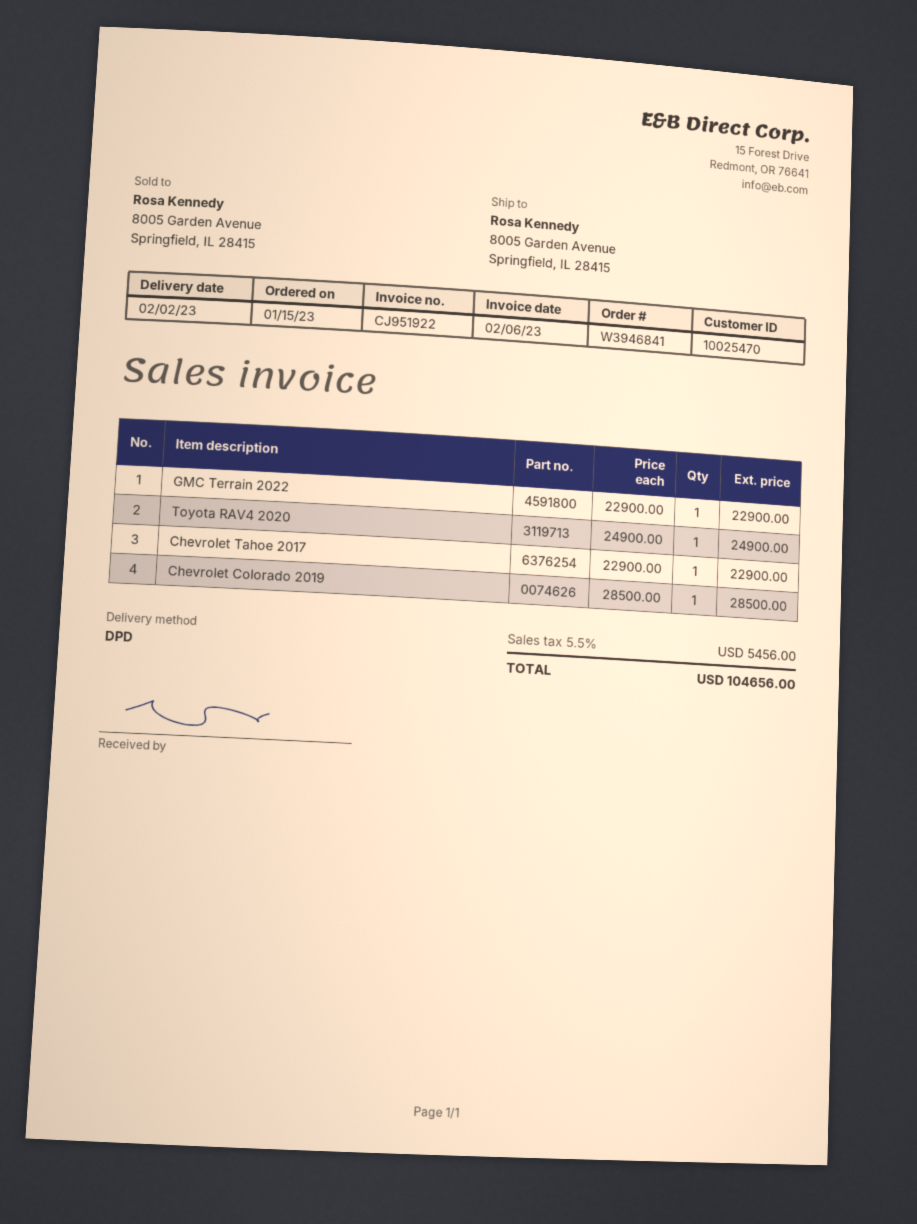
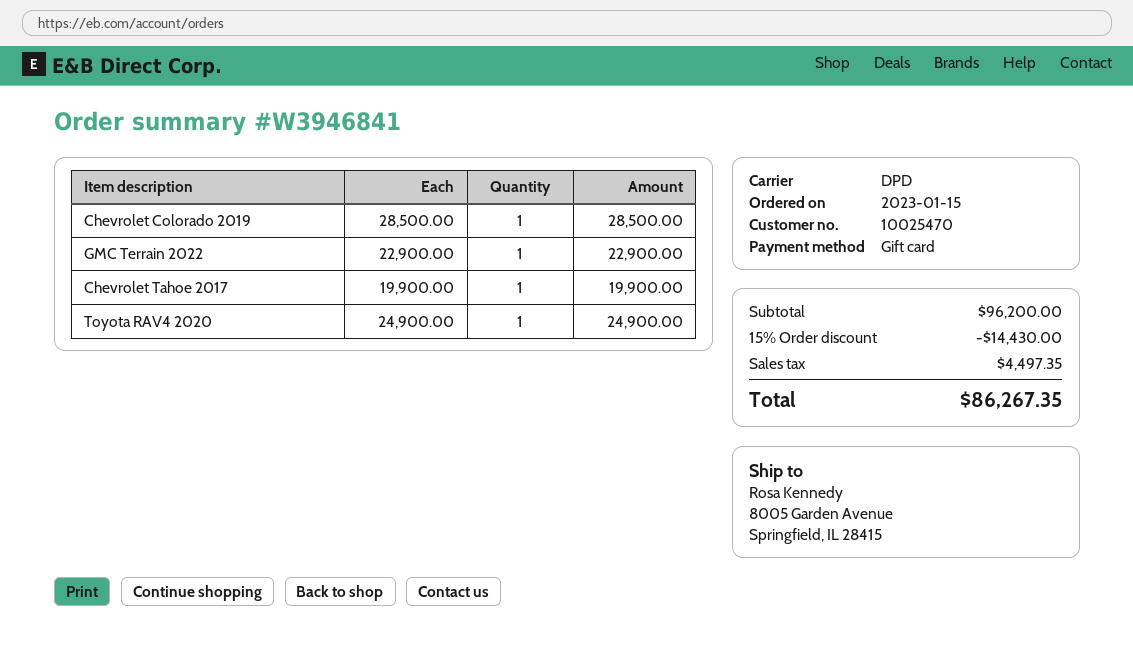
Chevrolet Tahoe 2017: 1 x 22900.00 = 22900.00 -> 1 x 19900.00 = 19900.00
discount: none -> 15% = 14430.00
tax: 5456.00 -> 4497.35
total: 104656.00 -> 86267.35

